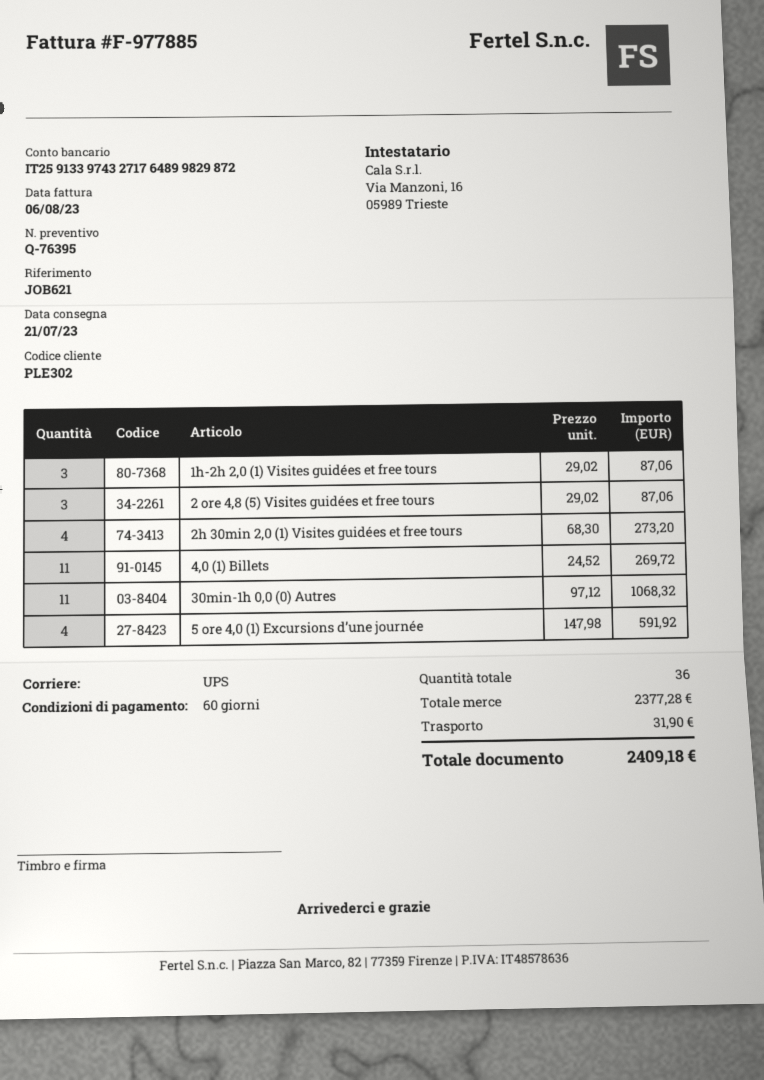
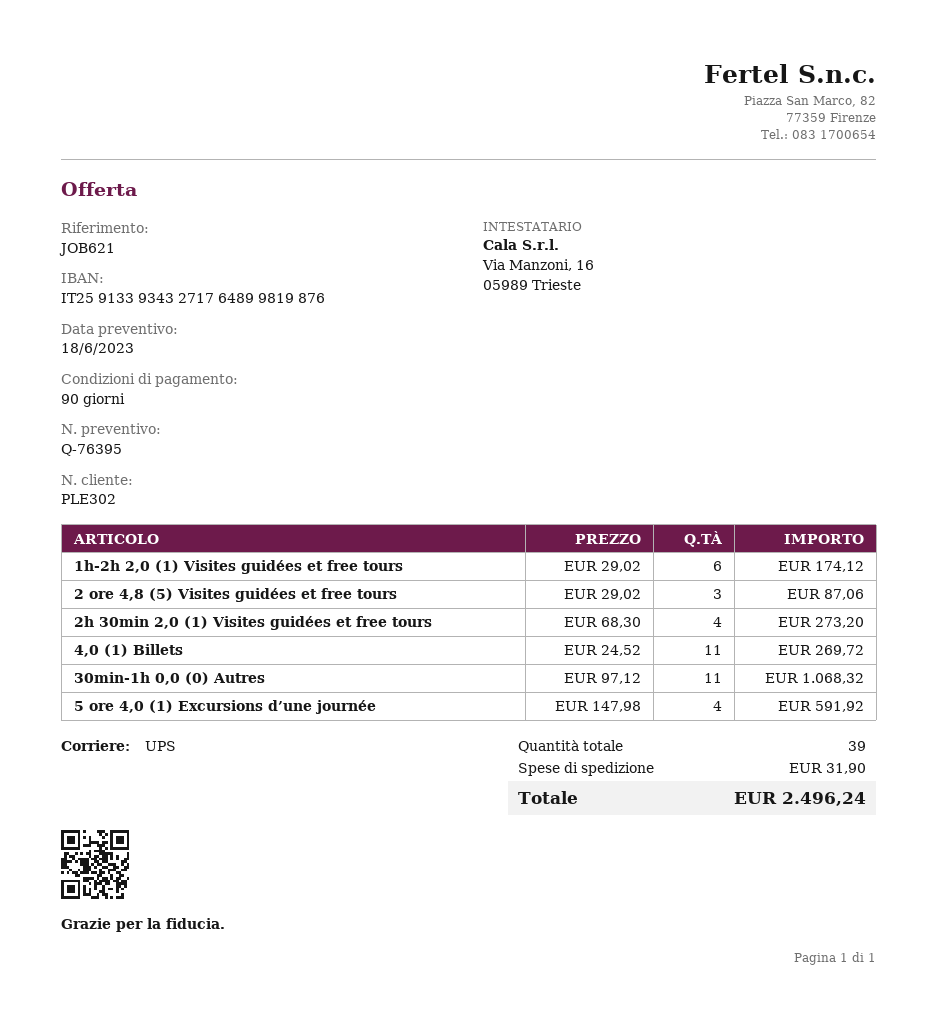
payment terms: 60 days -> 90 days
bank account: IT2591339743271764899829872 -> IT2591339343271764899819876
1h-2h 2,0 (1) Visites guidées et free tours: 3 x 29.02 = 87.06 -> 6 x 29.02 = 174.12
total quantity: 36 -> 39
total: 2409.18 -> 2496.24

